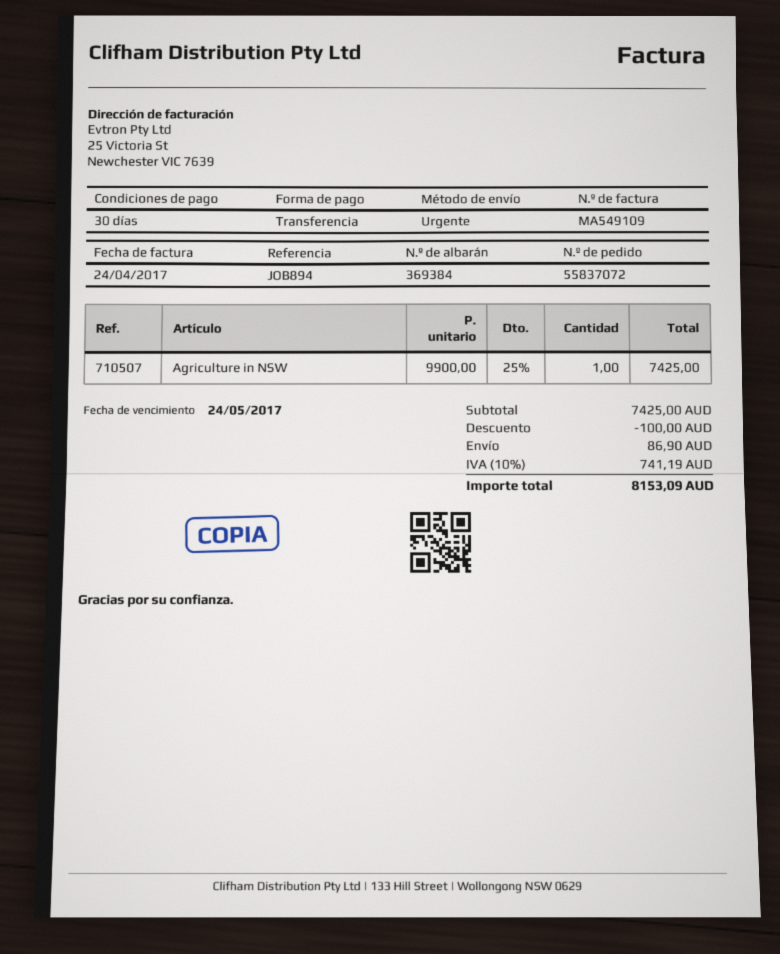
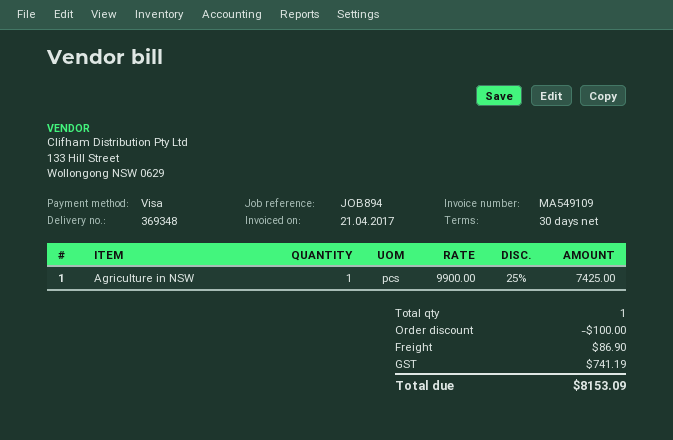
delivery note number: 369384 -> 369348
invoice date: 2017-04-24 -> 2017-04-21
payment method: bank transfer -> Visa

